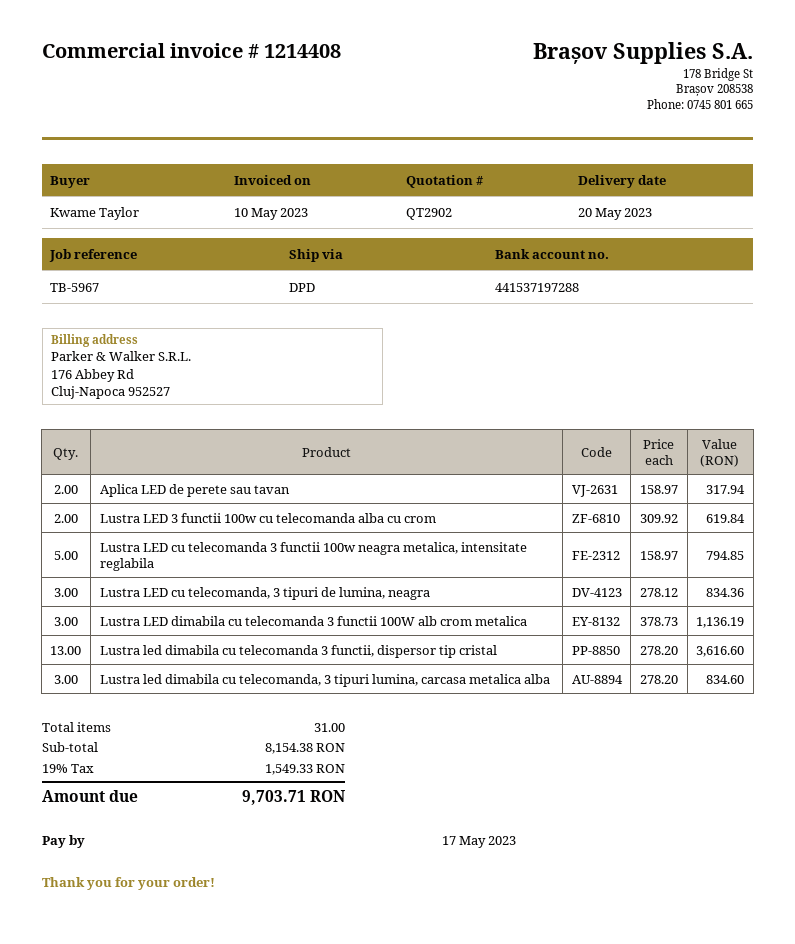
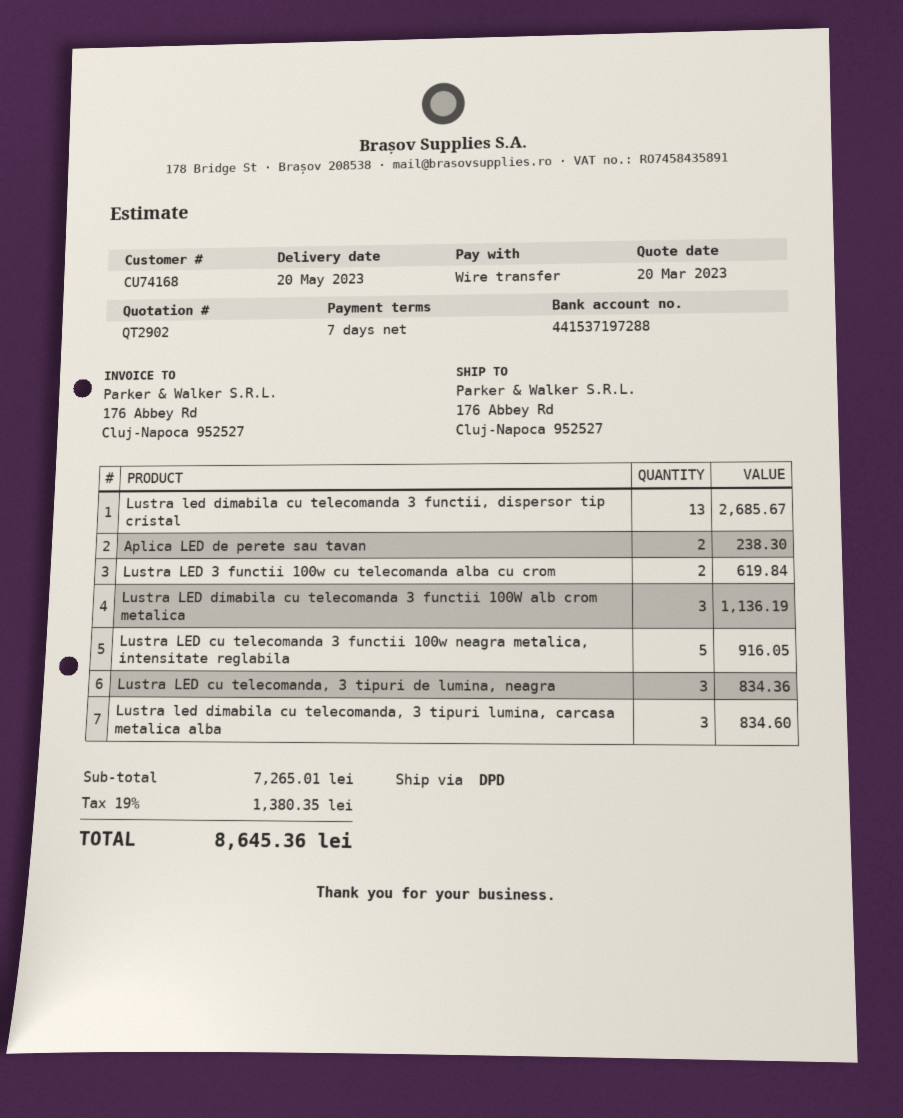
Aplica LED de perete sau tavan: 2 for 317.94 -> 2 for 238.30
Lustra LED cu telecomanda 3 functii 100w neagra metalica, intensitate reglabila: 5 for 794.85 -> 5 for 916.05
Lustra led dimabila cu telecomanda 3 functii, dispersor tip cristal: 13 for 3616.60 -> 13 for 2685.67
subtotal: 8154.38 -> 7265.01
tax: 19% = 1549.33 -> 19% = 1380.35
total: 9703.71 -> 8645.36

